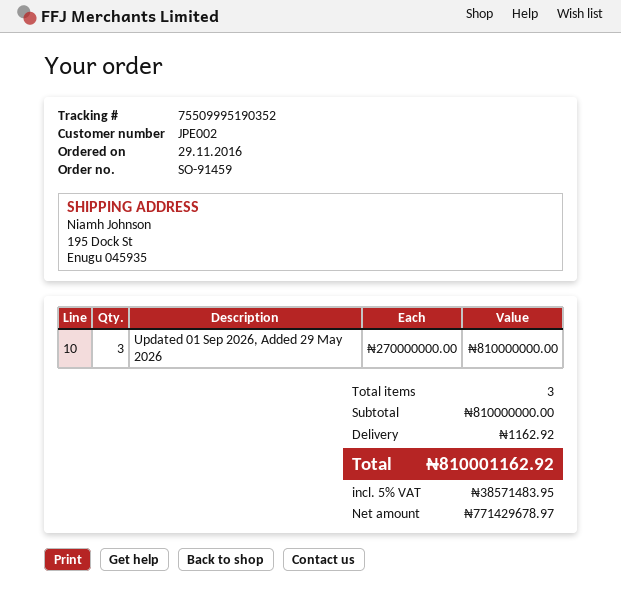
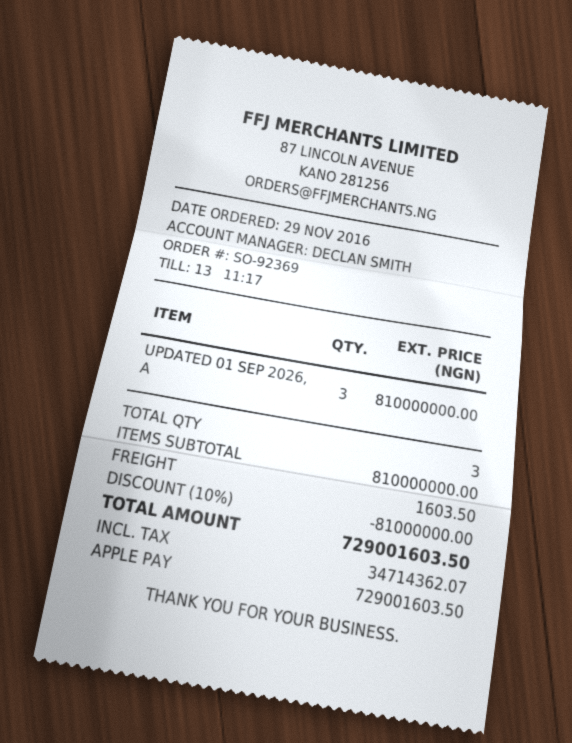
order number: SO-91459 -> SO-92369
discount: none -> 10% = 81000000.00
shipping: 1162.92 -> 1603.50
tax: 38571483.95 -> 34714362.07
total: 810001162.92 -> 729001603.50

